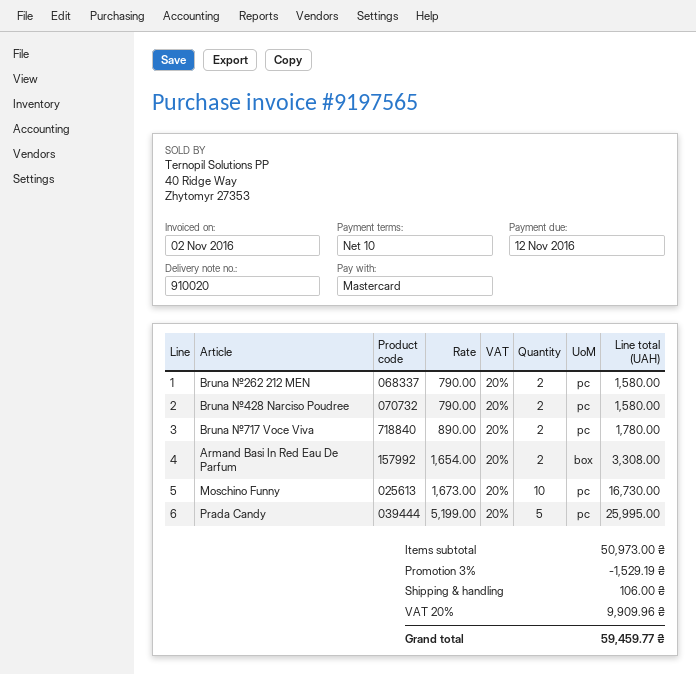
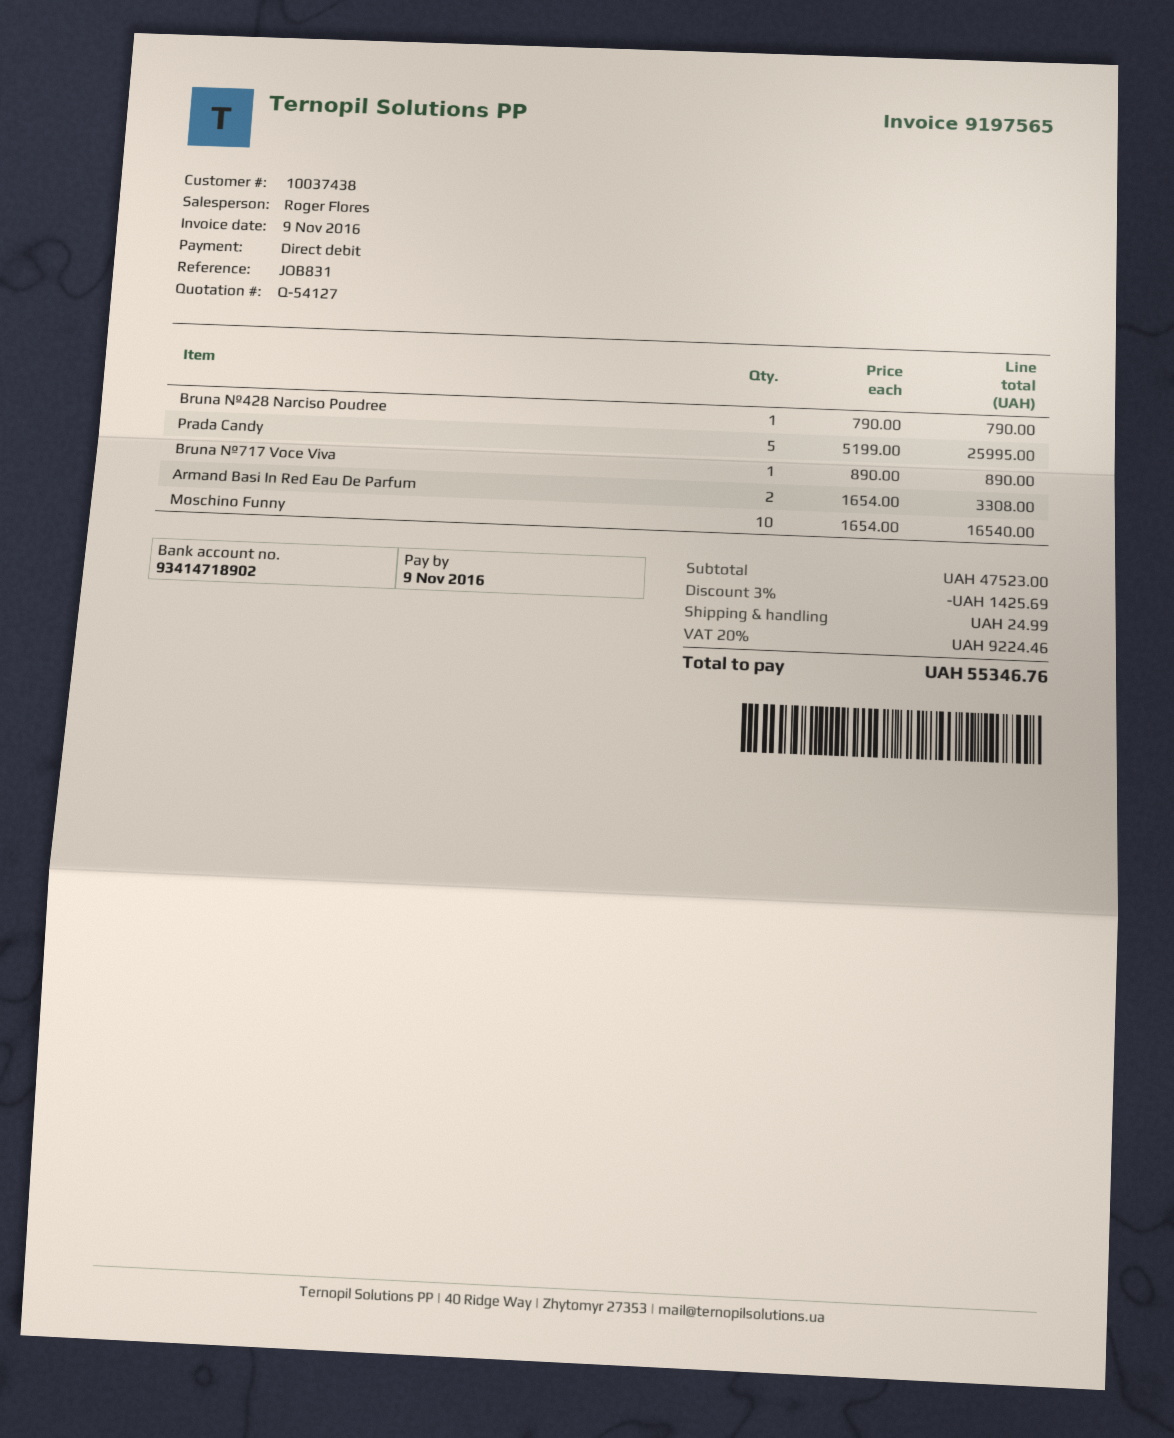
invoice date: 2016-11-02 -> 2016-11-09
due date: 2016-11-12 -> 2016-11-09
payment method: Mastercard -> direct debit
Bruna №262 212 MEN: 2 x 790.00 = 1580.00 -> none
Bruna №428 Narciso Poudree: 2 x 790.00 = 1580.00 -> 1 x 790.00 = 790.00
Bruna №717 Voce Viva: 2 x 890.00 = 1780.00 -> 1 x 890.00 = 890.00
Moschino Funny: 10 x 1673.00 = 16730.00 -> 10 x 1654.00 = 16540.00
subtotal: 50973.00 -> 47523.00
discount: 3% = 1529.19 -> 3% = 1425.69
shipping: 106.00 -> 24.99
tax: 20% = 9909.96 -> 20% = 9224.46
total: 59459.77 -> 55346.76

